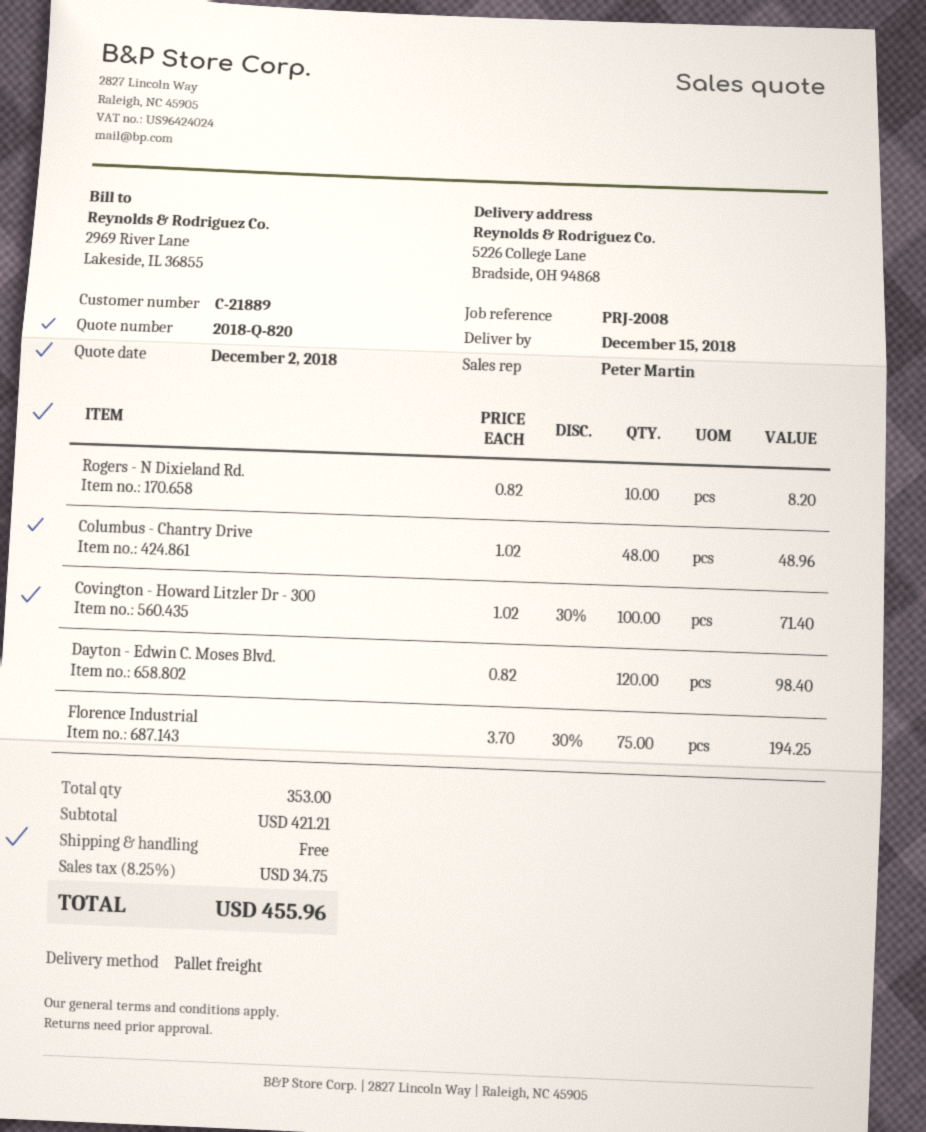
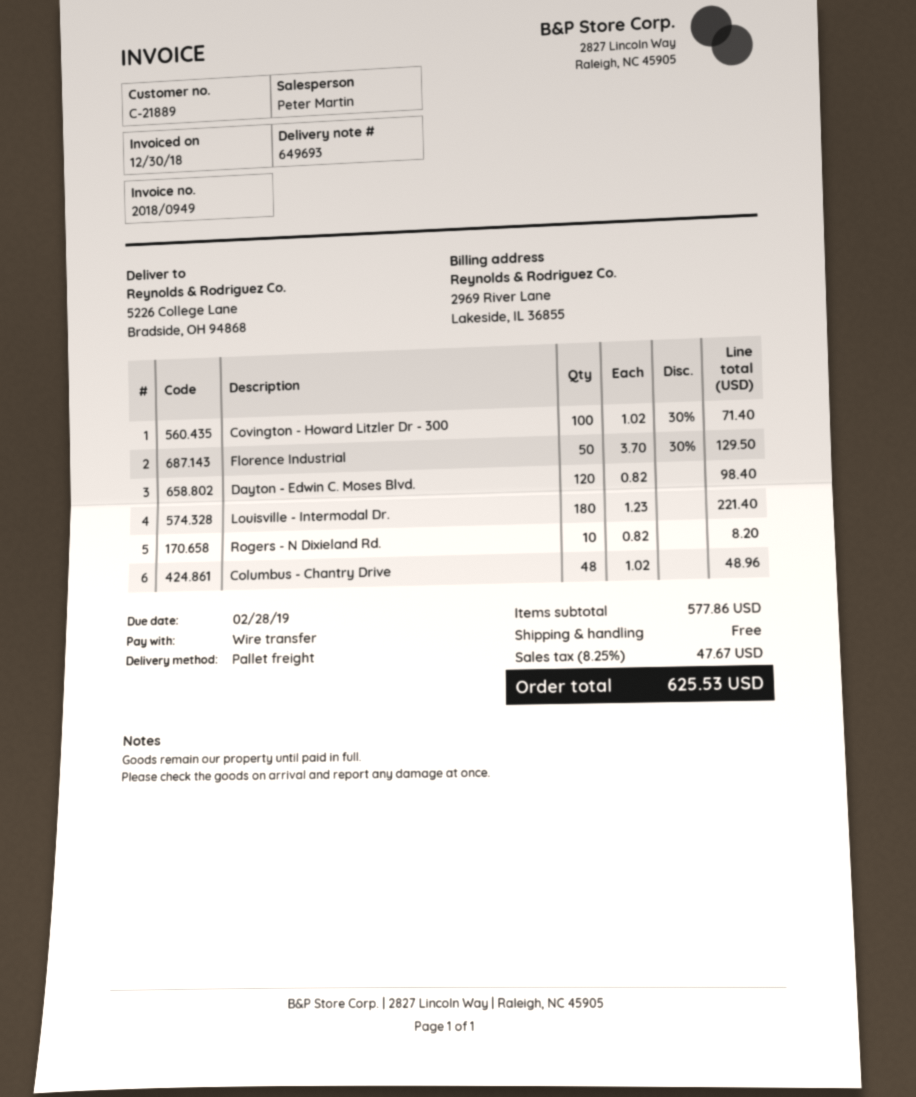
Florence Industrial: 75 x 3.70 - 30% = 194.25 -> 50 x 3.70 - 30% = 129.50
Louisville - Intermodal Dr.: none -> 180 x 1.23 = 221.40
subtotal: 421.21 -> 577.86
tax: 8.25% = 34.75 -> 8.25% = 47.67
total: 455.96 -> 625.53

